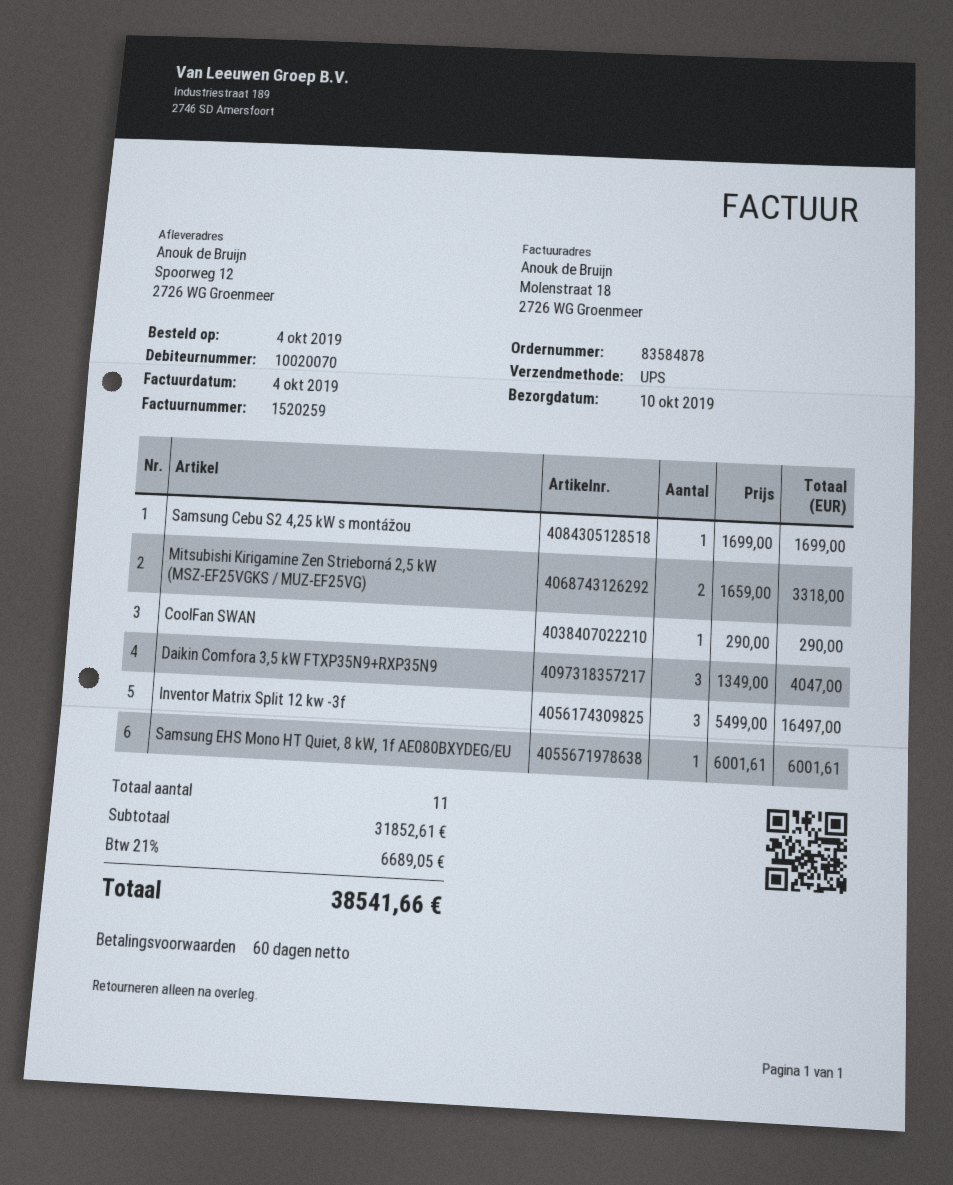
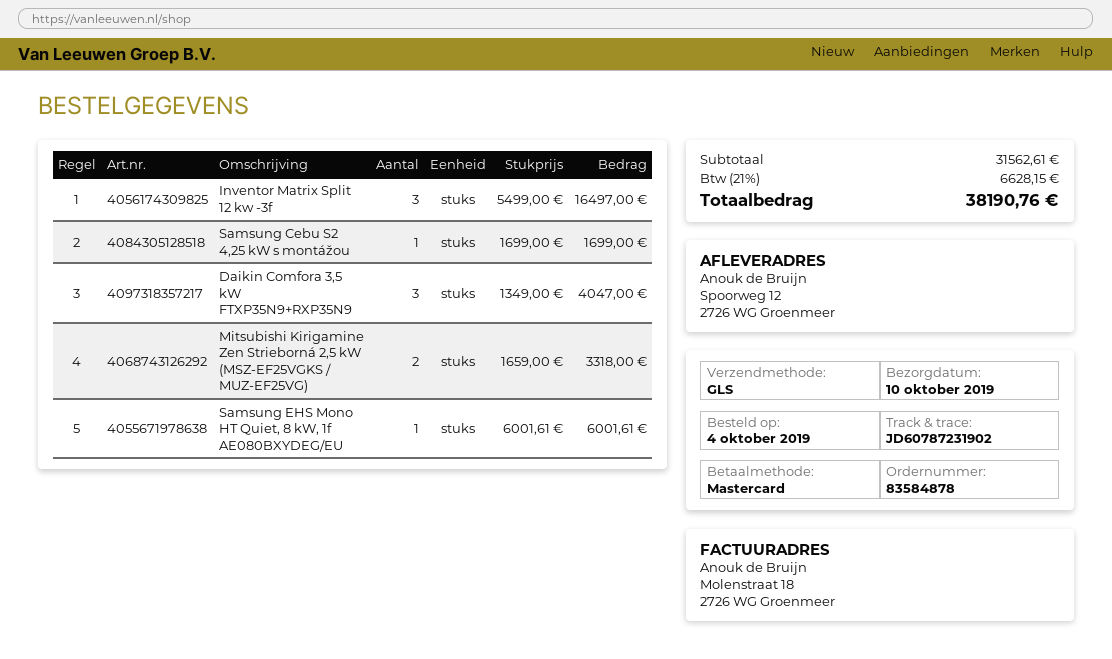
shipping method: UPS -> GLS
CoolFan SWAN: 1 x 290.00 = 290.00 -> none
subtotal: 31852.61 -> 31562.61
tax: 21% = 6689.05 -> 21% = 6628.15
total: 38541.66 -> 38190.76

